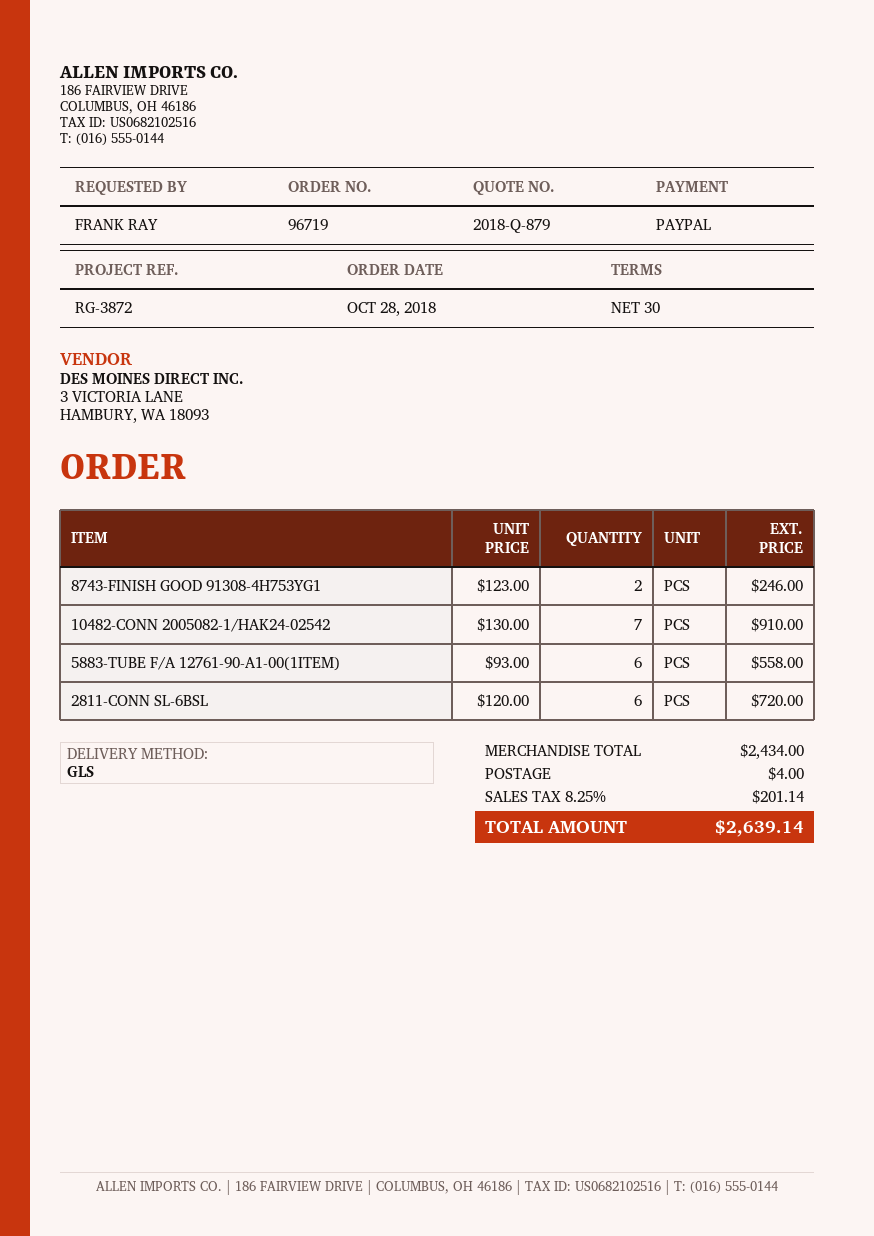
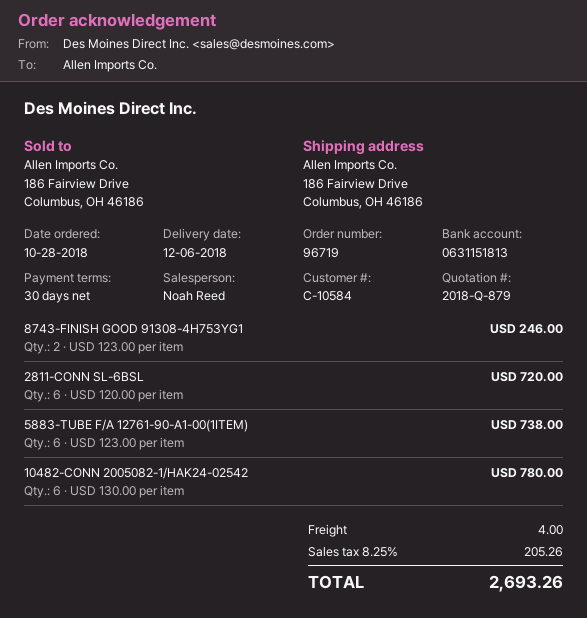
10482-CONN 2005082-1/HAK24-02542: 7 x 130.00 = 910.00 -> 6 x 130.00 = 780.00
5883-TUBE F/A 12761-90-A1-00(1ITEM): 6 x 93.00 = 558.00 -> 6 x 123.00 = 738.00
tax: 8.25% = 201.14 -> 8.25% = 205.26
total: 2639.14 -> 2693.26

